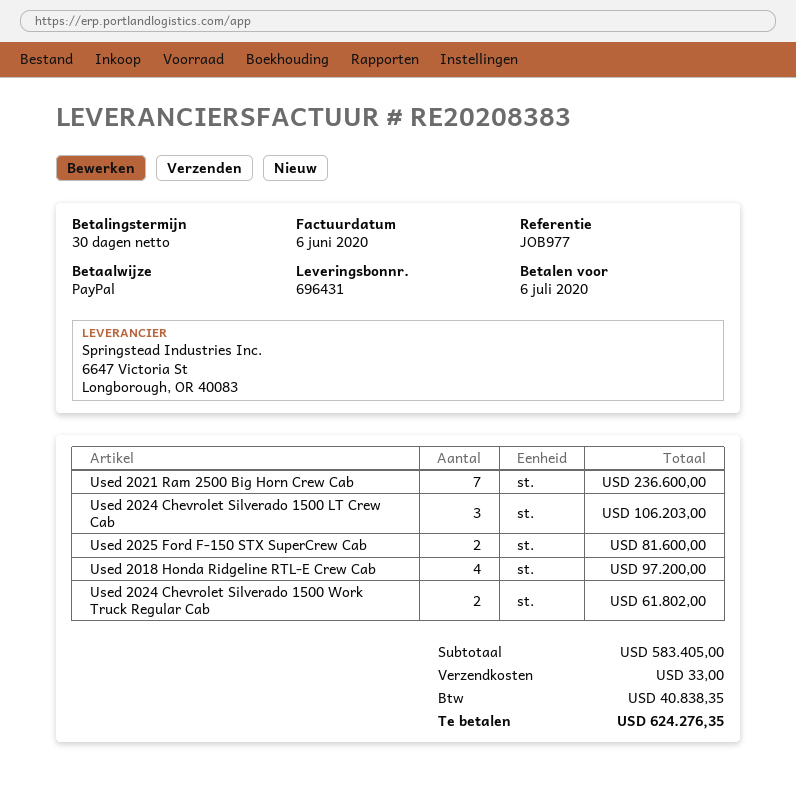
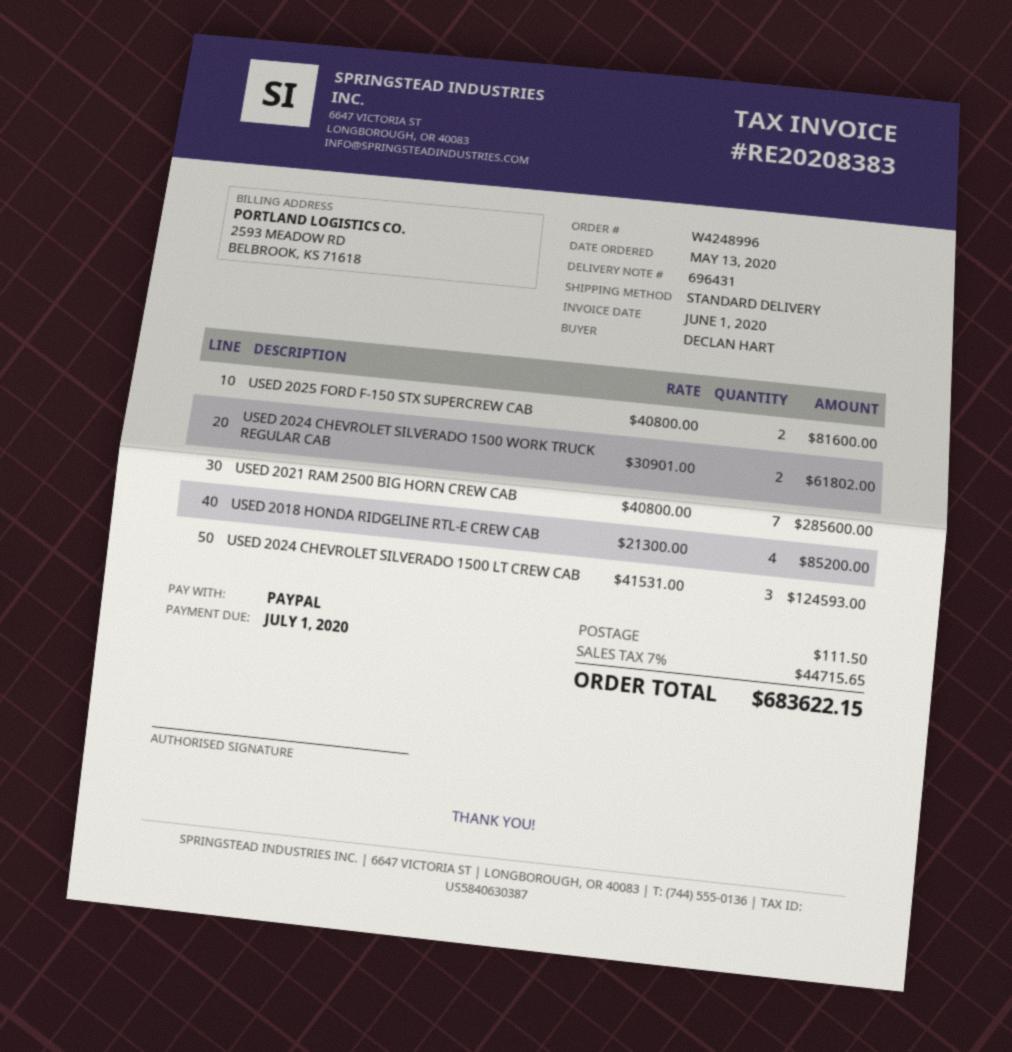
invoice date: 2020-06-06 -> 2020-06-01
due date: 2020-07-06 -> 2020-07-01
Used 2021 Ram 2500 Big Horn Crew Cab: 7 for 236600.00 -> 7 for 285600.00
Used 2024 Chevrolet Silverado 1500 LT Crew Cab: 3 for 106203.00 -> 3 for 124593.00
Used 2018 Honda Ridgeline RTL-E Crew Cab: 4 for 97200.00 -> 4 for 85200.00
shipping: 33.00 -> 111.50
tax: 40838.35 -> 44715.65
total: 624276.35 -> 683622.15

